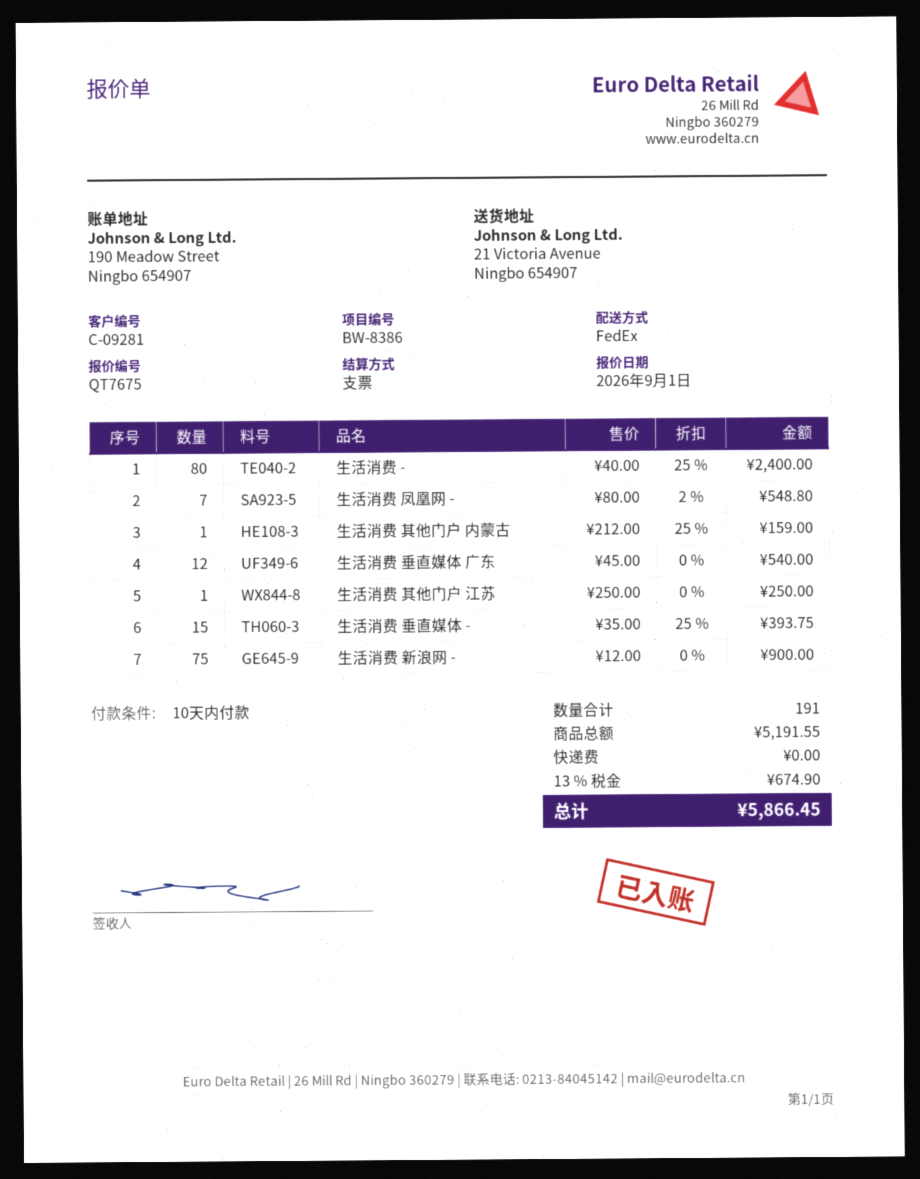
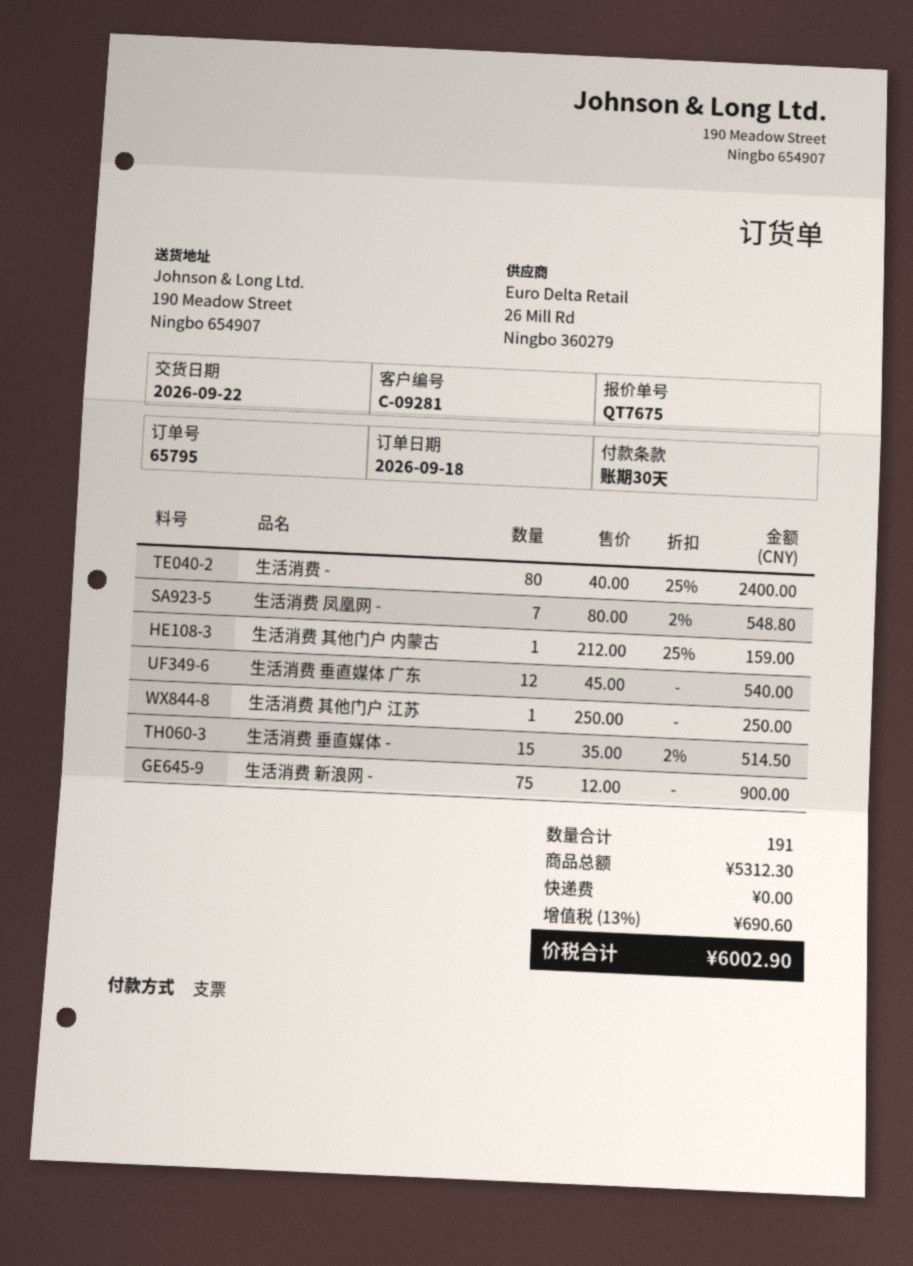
payment terms: 10 days -> 30 days
ship to: 21 Victoria Avenue, Ningbo 654907 -> 190 Meadow Street, Ningbo 654907
生活消费 垂直媒体 -: 15 x 35.00 - 25% = 393.75 -> 15 x 35.00 - 2% = 514.50
subtotal: 5191.55 -> 5312.30
tax: 13% = 674.90 -> 13% = 690.60
total: 5866.45 -> 6002.90

